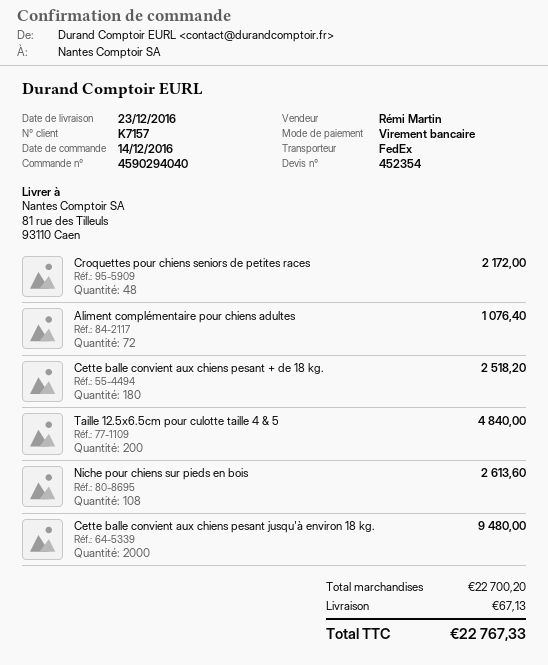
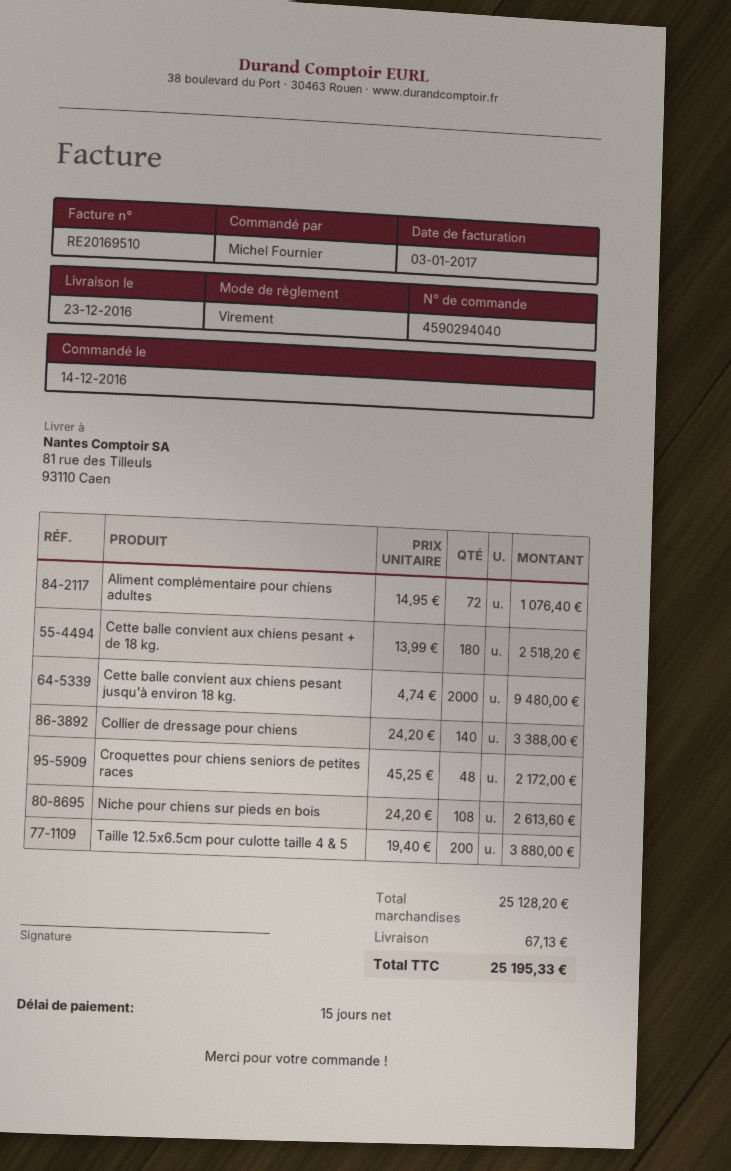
Taille 12.5x6.5cm pour culotte taille 4 & 5: 200 for 4840.00 -> 200 for 3880.00
Collier de dressage pour chiens: none -> 140 for 3388.00
subtotal: 22700.20 -> 25128.20
total: 22767.33 -> 25195.33

